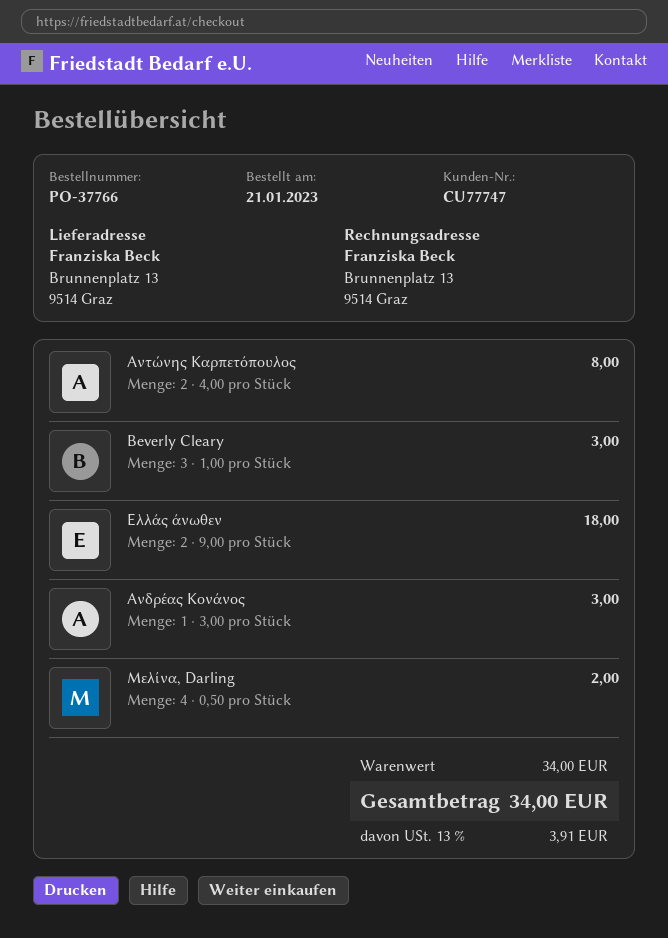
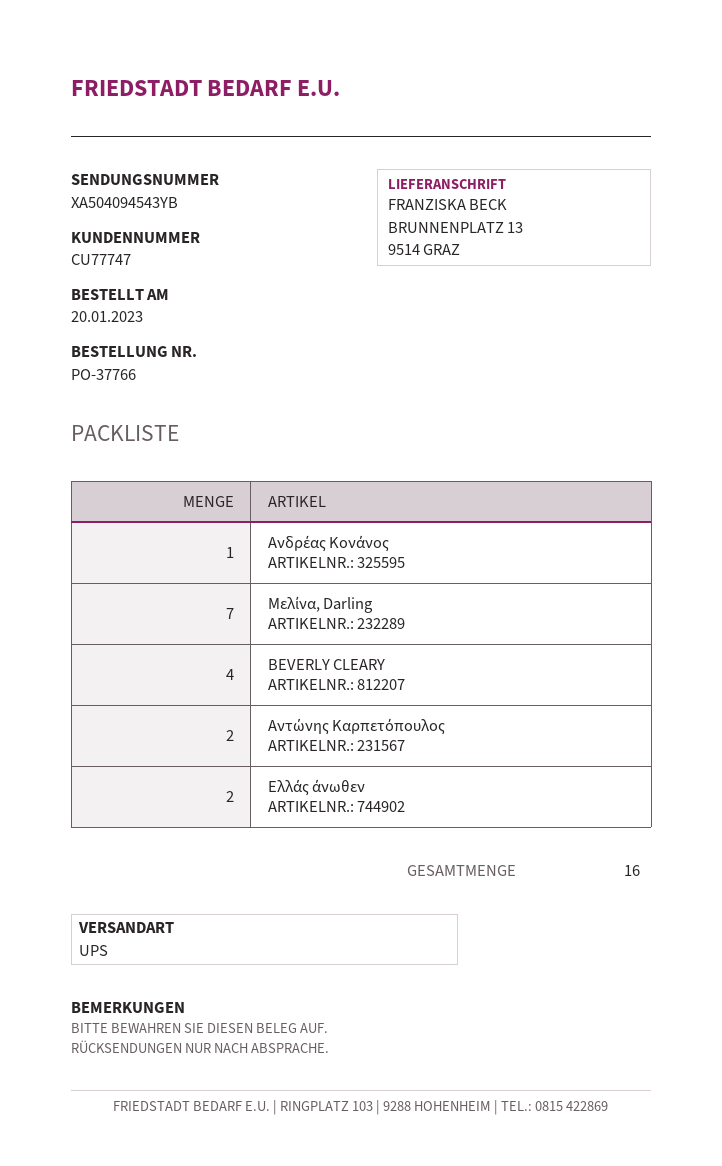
order date: 2023-01-21 -> 2023-01-20
Beverly Cleary: 3 -> 4
Μελίνα, Darling: 4 -> 7

